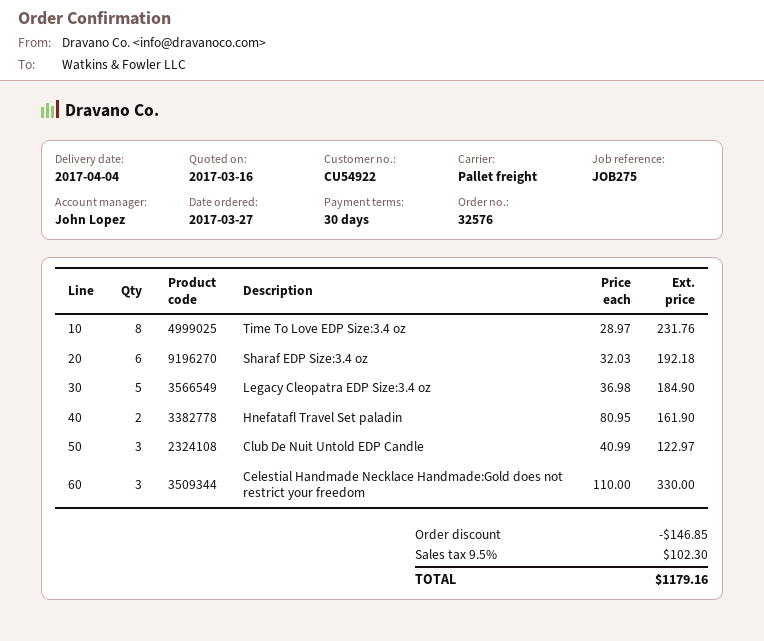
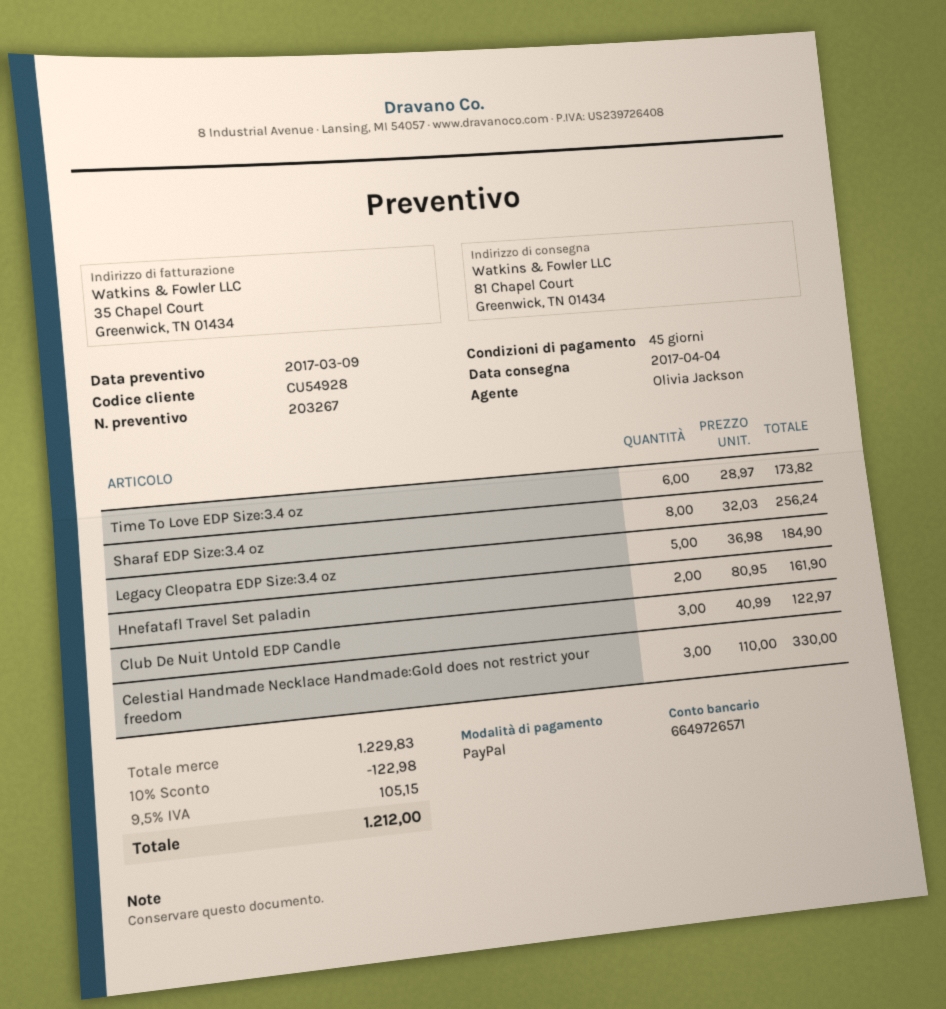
quote date: 2017-03-16 -> 2017-03-09
payment terms: 30 days -> 45 days
customer number: CU54922 -> CU54928
sales rep: John Lopez -> Olivia Jackson
Time To Love EDP Size:3.4 oz: 8 x 28.97 = 231.76 -> 6 x 28.97 = 173.82
Sharaf EDP Size:3.4 oz: 6 x 32.03 = 192.18 -> 8 x 32.03 = 256.24
discount: 146.85 -> 122.98
tax: 9.5% = 102.30 -> 9.5% = 105.15
total: 1179.16 -> 1212.00

